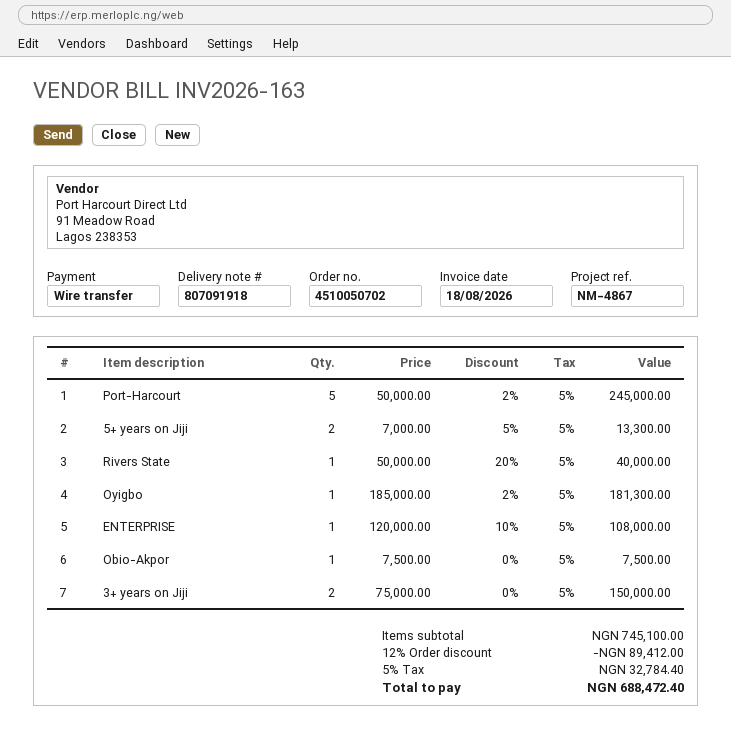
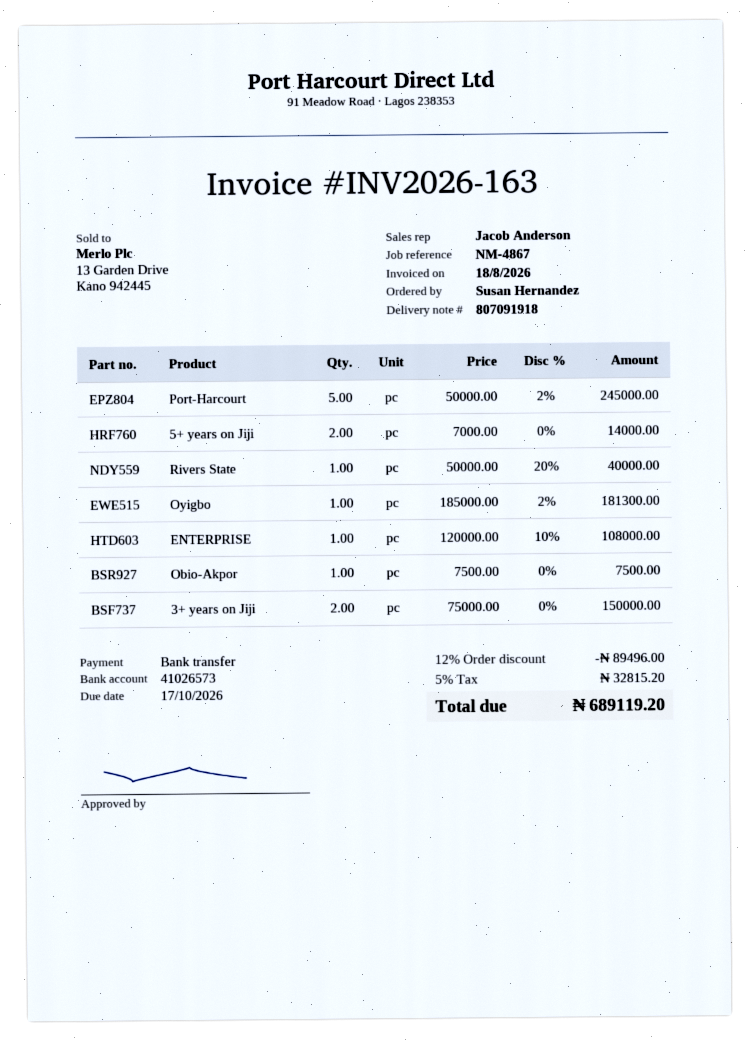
5+ years on Jiji: 2 x 7000.00 - 5% = 13300.00 -> 2 x 7000.00 = 14000.00
discount: 12% = 89412.00 -> 12% = 89496.00
tax: 5% = 32784.40 -> 5% = 32815.20
total: 688472.40 -> 689119.20

